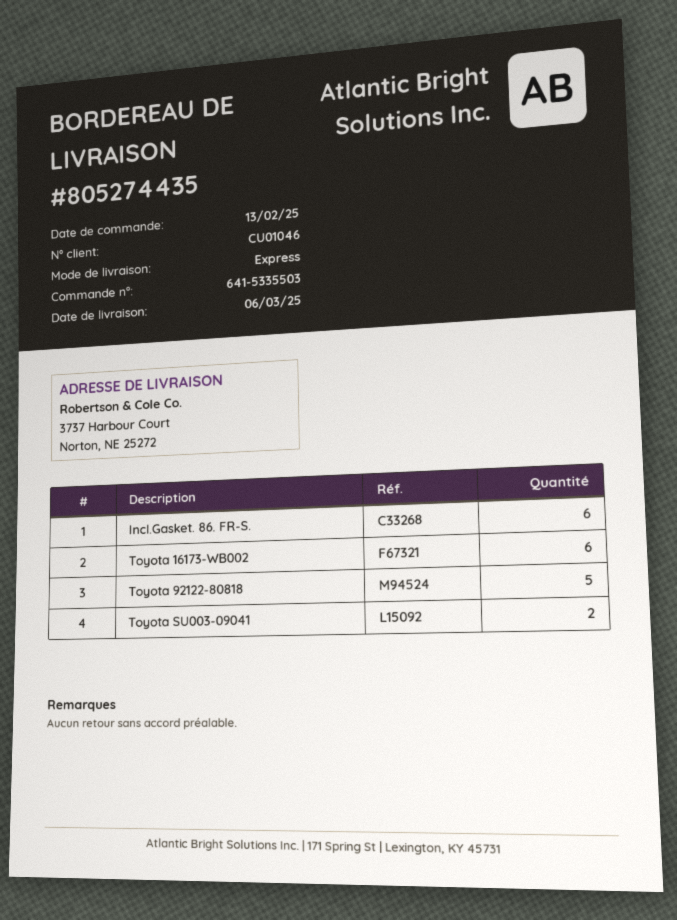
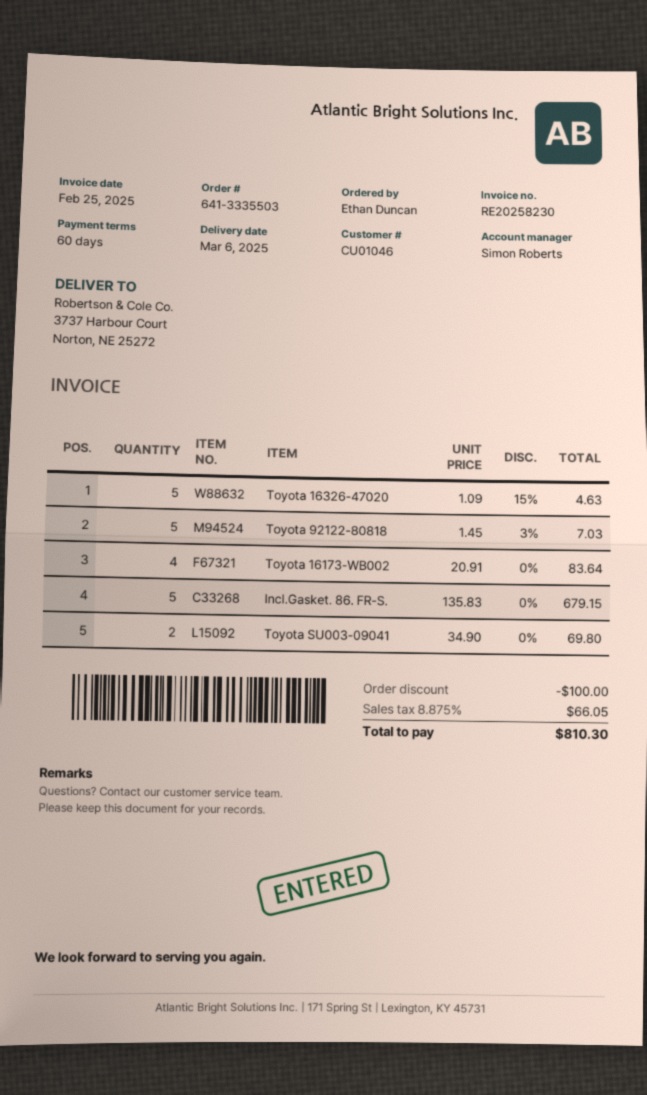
order number: 641-5335503 -> 641-3335503
Incl.Gasket. 86. FR-S.: 6 -> 5
Toyota 16173-WB002: 6 -> 4
Toyota 16326-47020: none -> 5

